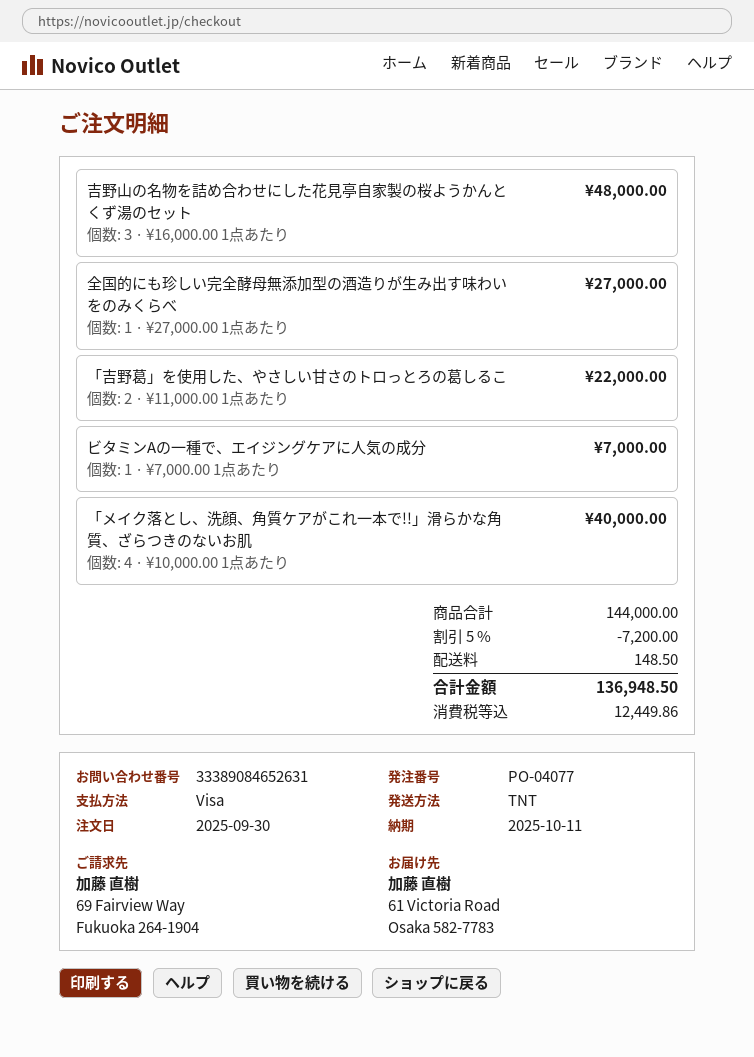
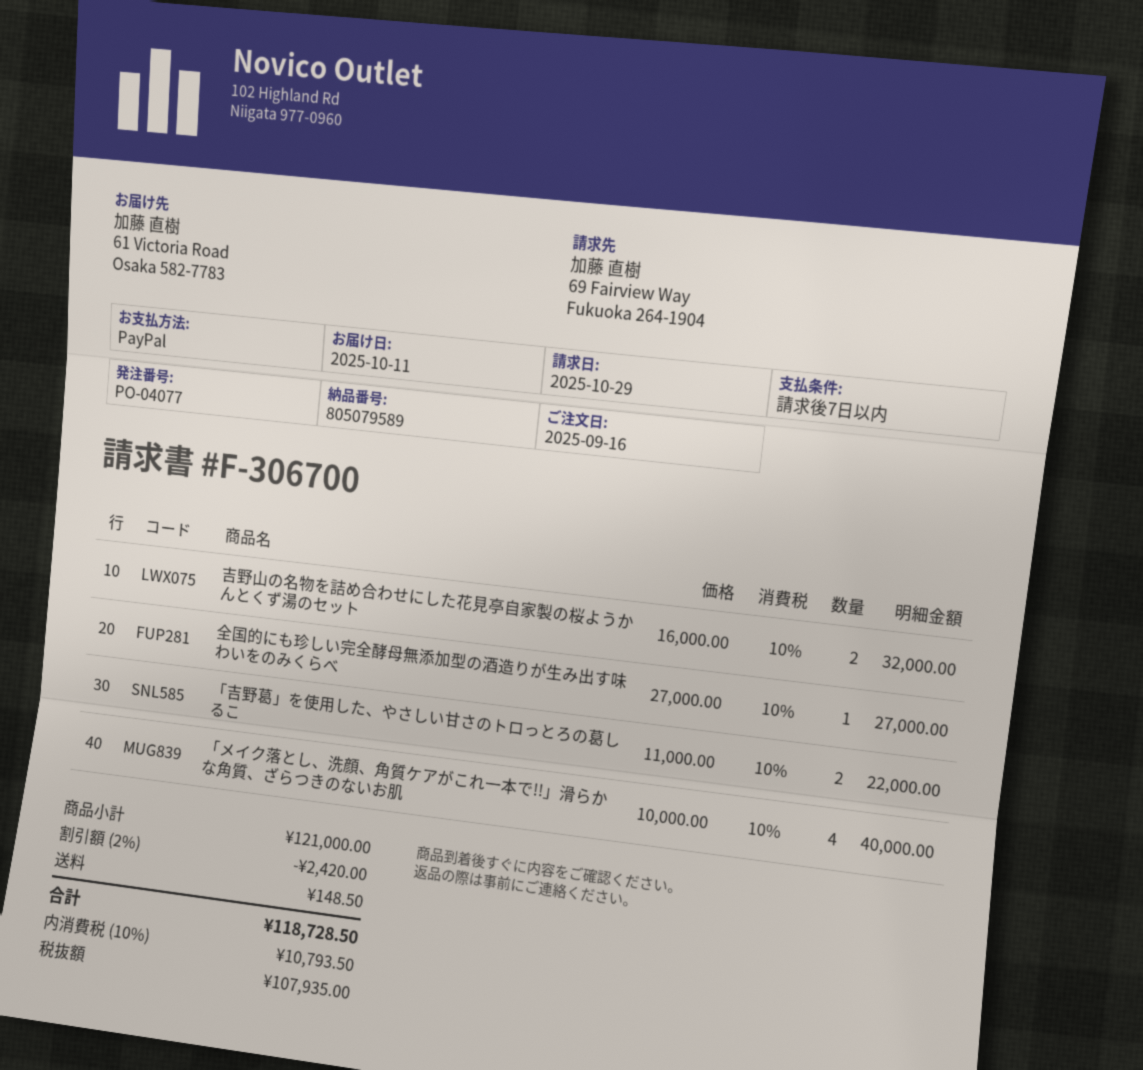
order date: 2025-09-30 -> 2025-09-16
payment method: Visa -> PayPal
吉野山の名物を詰め合わせにした花見亭自家製の桜ようかんとくず湯のセット: 3 x 16000.00 = 48000.00 -> 2 x 16000.00 = 32000.00
ビタミンAの一種で、エイジングケアに人気の成分: 1 x 7000.00 = 7000.00 -> none
subtotal: 144000.00 -> 121000.00
discount: 5% = 7200.00 -> 2% = 2420.00
tax: 12449.86 -> 10793.50
total: 136948.50 -> 118728.50

